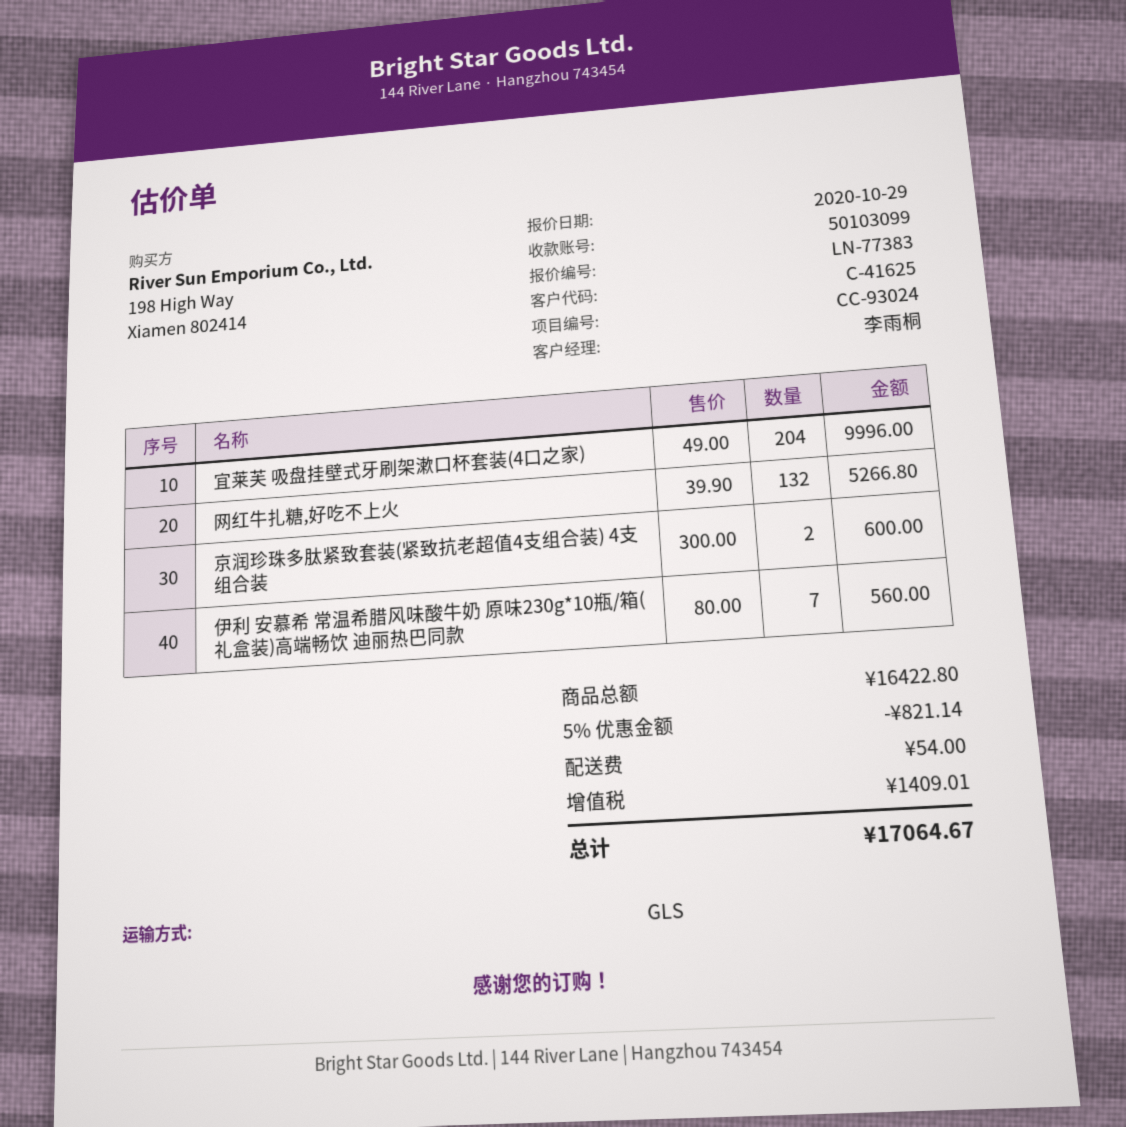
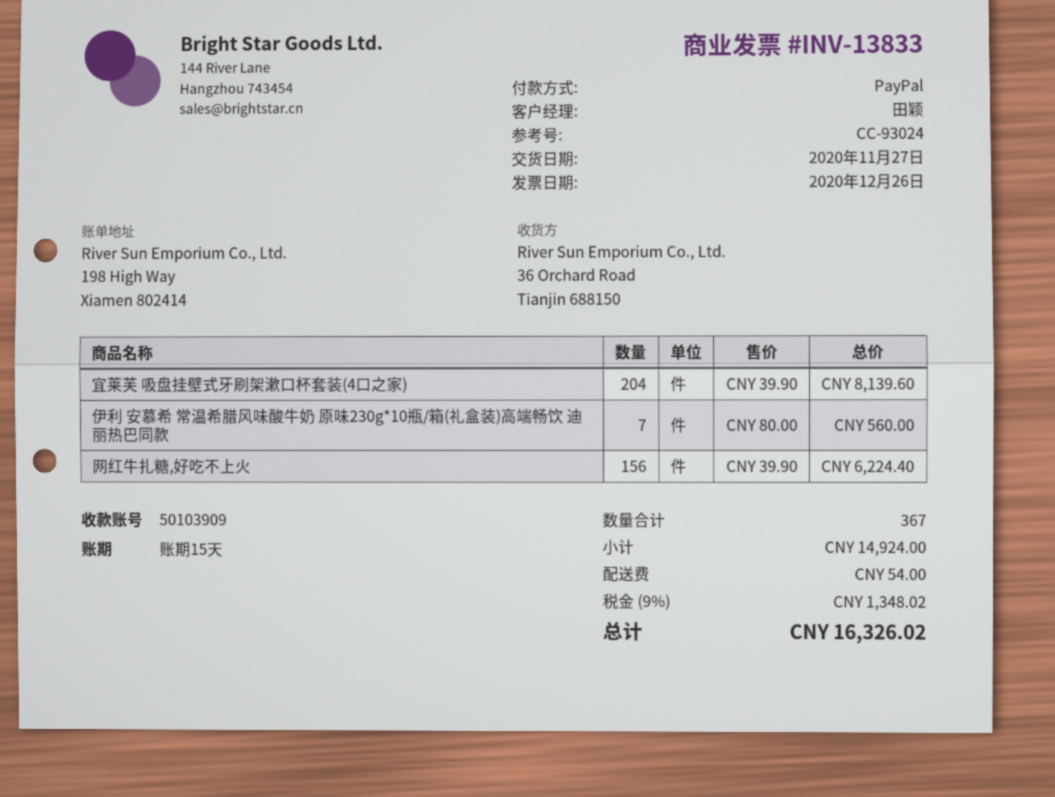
sales rep: 李雨桐 -> 田颖
bank account: 50103099 -> 50103909
宜莱芙 吸盘挂壁式牙刷架漱口杯套装(4口之家): 204 x 49.00 = 9996.00 -> 204 x 39.90 = 8139.60
网红牛扎糖,好吃不上火: 132 x 39.90 = 5266.80 -> 156 x 39.90 = 6224.40
京润珍珠多肽紧致套装(紧致抗老超值4支组合装) 4支组合装: 2 x 300.00 = 600.00 -> none
subtotal: 16422.80 -> 14924.00
discount: 5% = 821.14 -> none
tax: 1409.01 -> 1348.02
total: 17064.67 -> 16326.02

